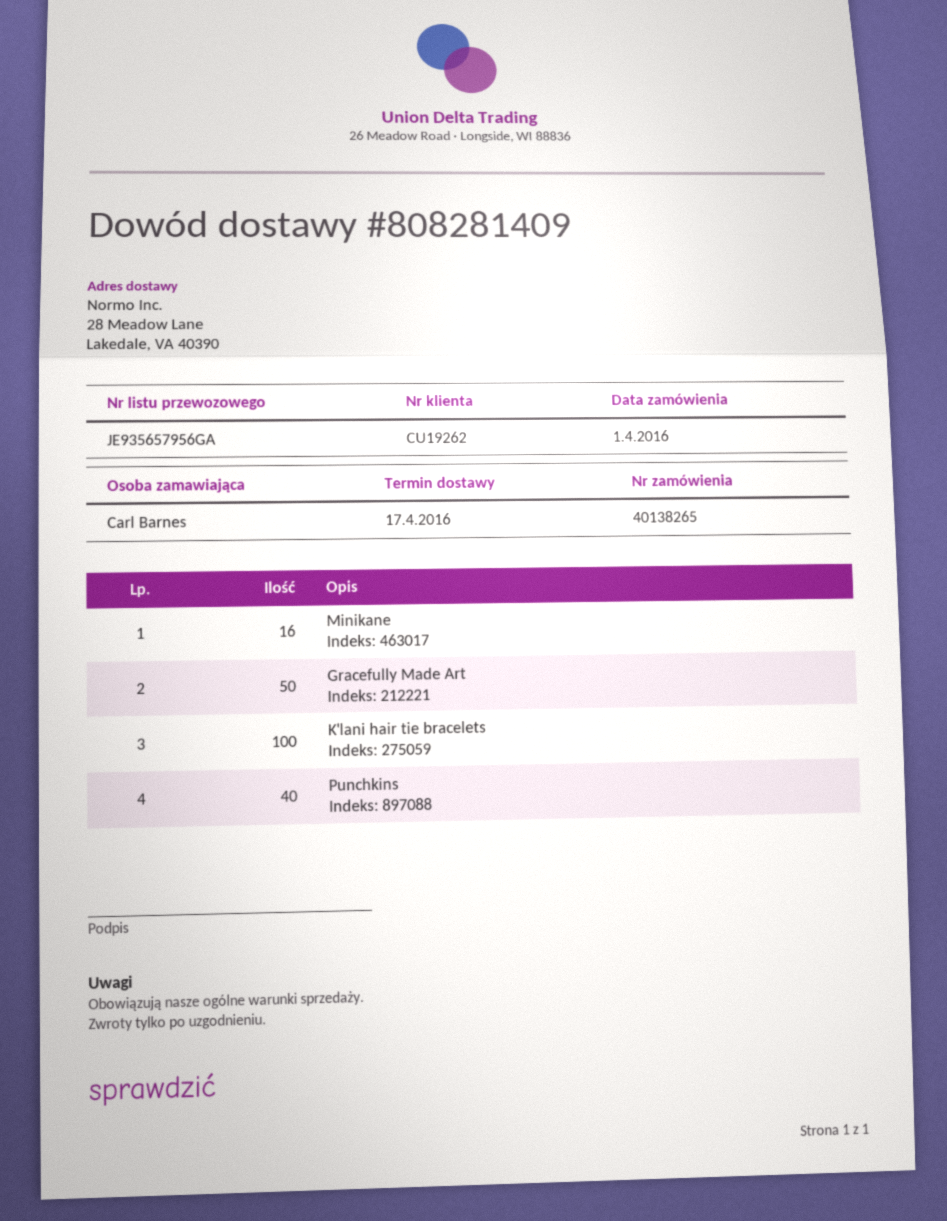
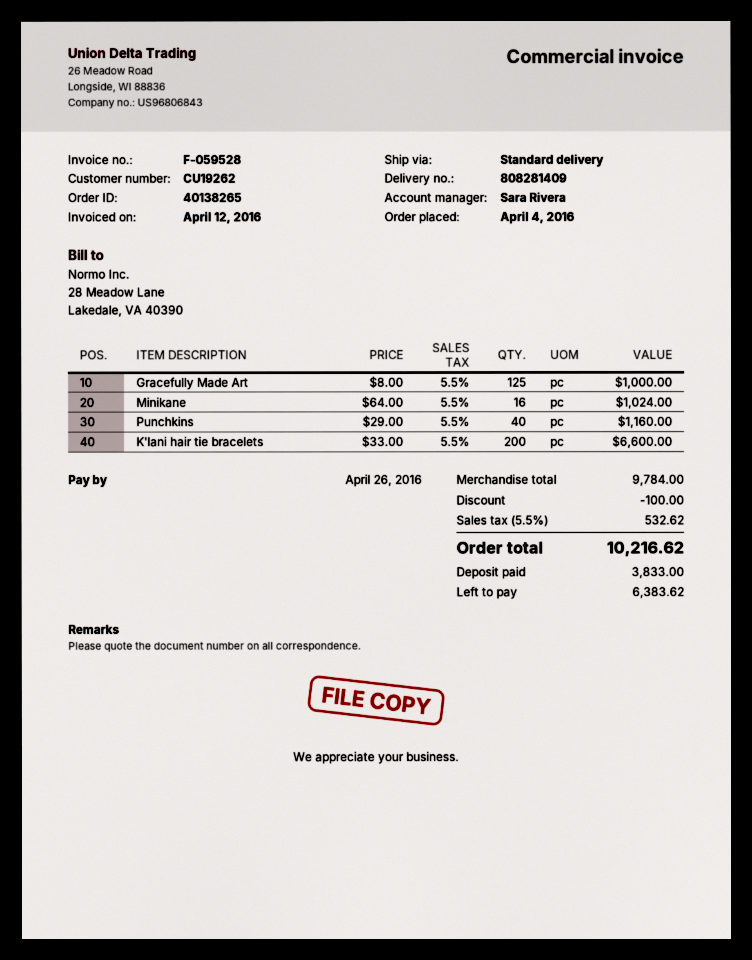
order date: 2016-04-01 -> 2016-04-04
Gracefully Made Art: 50 -> 125
K'lani hair tie bracelets: 100 -> 200

